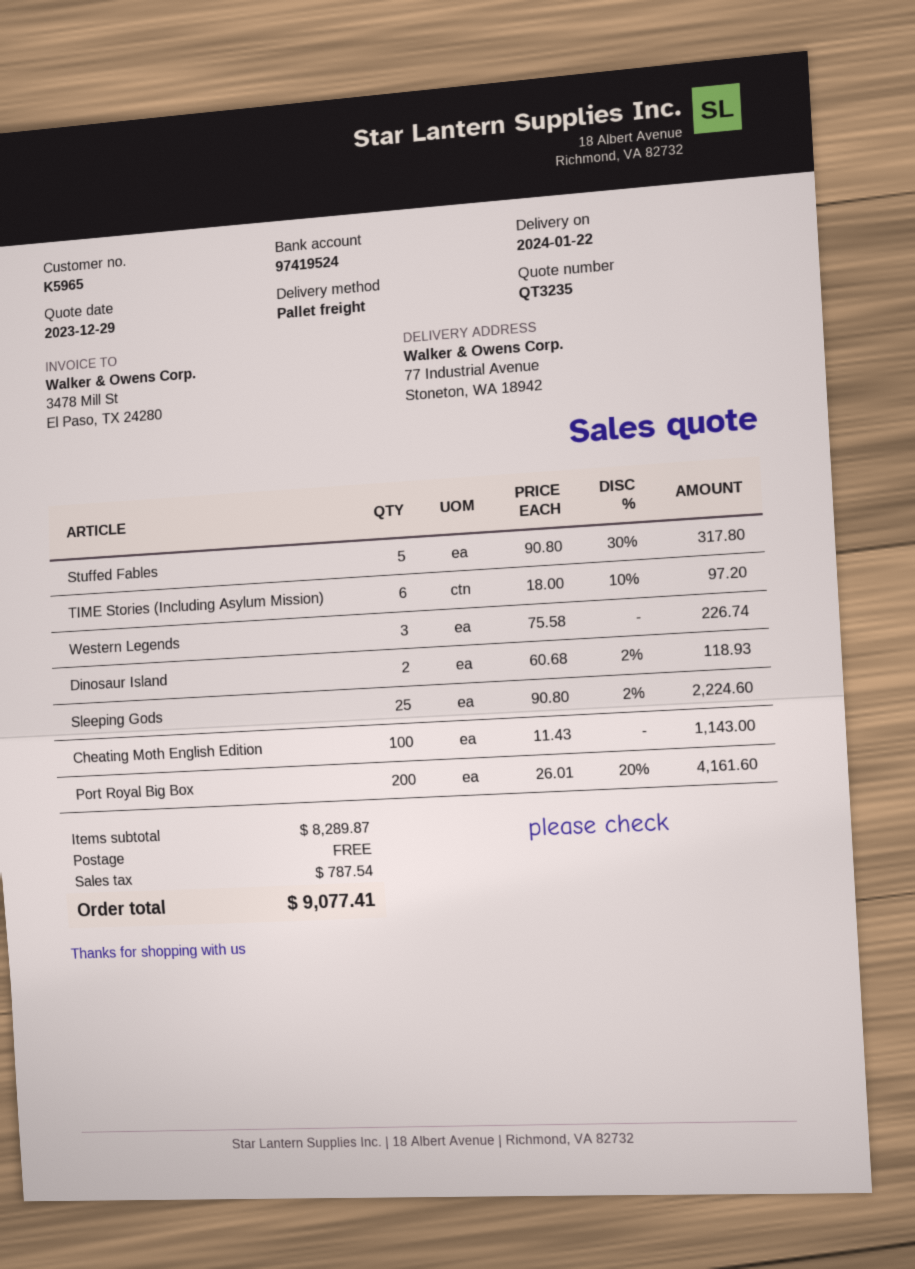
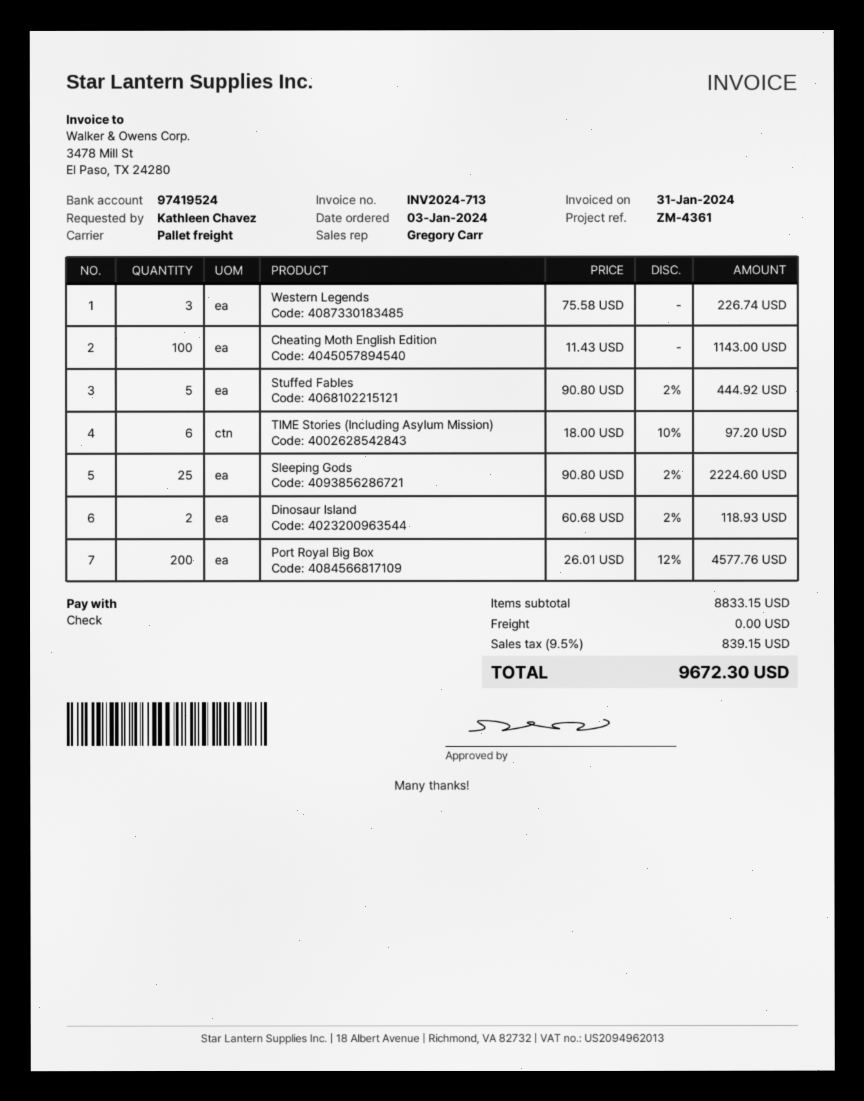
Stuffed Fables: 5 x 90.80 - 30% = 317.80 -> 5 x 90.80 - 2% = 444.92
Port Royal Big Box: 200 x 26.01 - 20% = 4161.60 -> 200 x 26.01 - 12% = 4577.76
subtotal: 8289.87 -> 8833.15
tax: 787.54 -> 839.15
total: 9077.41 -> 9672.30

